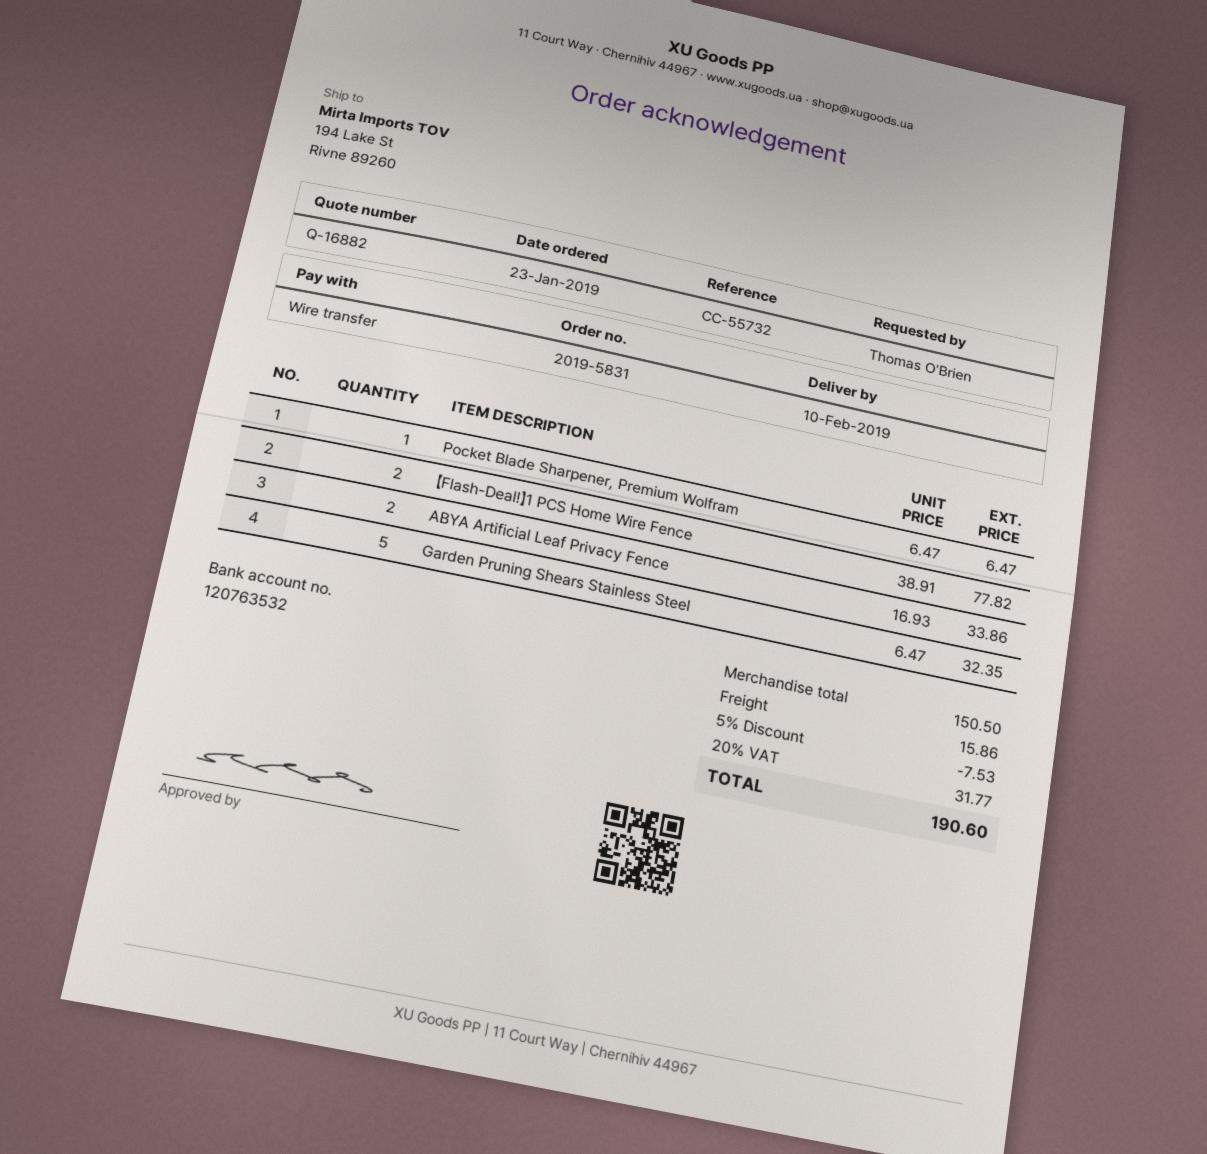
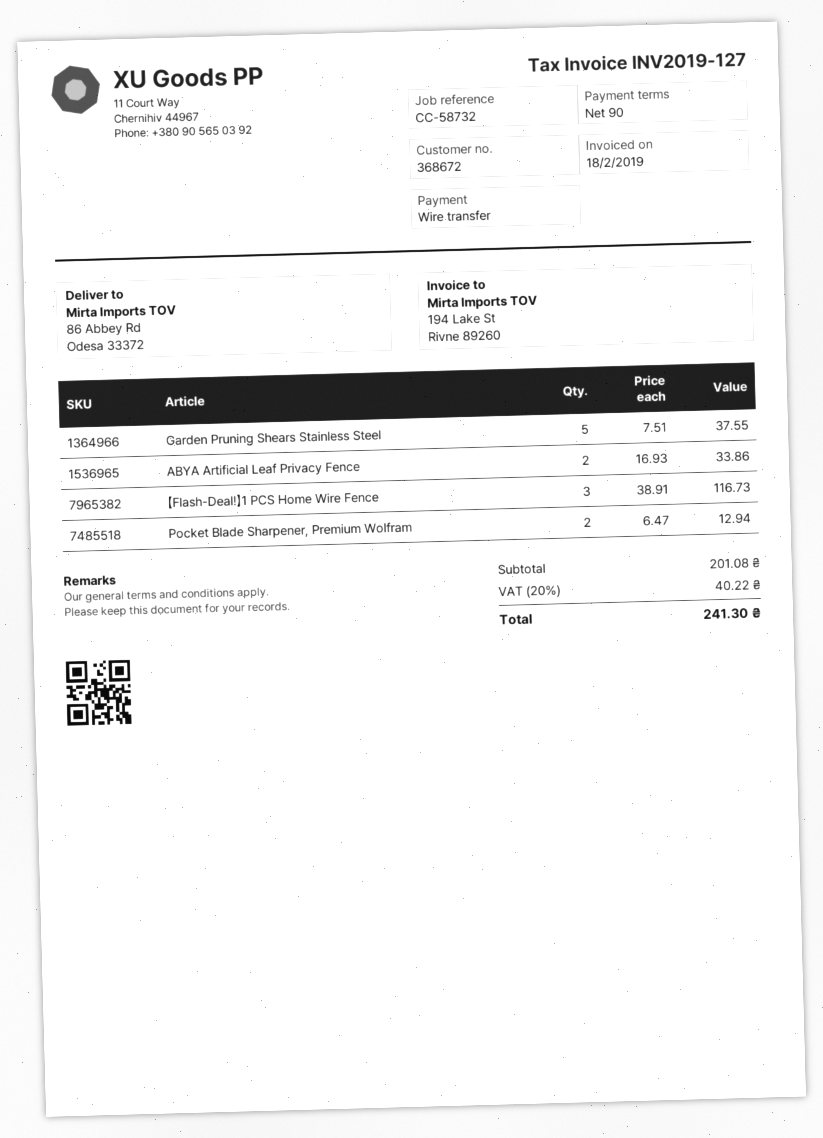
reference: CC-55732 -> CC-58732
ship to: 194 Lake St, Rivne 89260 -> 86 Abbey Rd, Odesa 33372
Pocket Blade Sharpener, Premium Wolfram: 1 x 6.47 = 6.47 -> 2 x 6.47 = 12.94
【Flash-Deal!】1 PCS Home Wire Fence: 2 x 38.91 = 77.82 -> 3 x 38.91 = 116.73
Garden Pruning Shears Stainless Steel: 5 x 6.47 = 32.35 -> 5 x 7.51 = 37.55
subtotal: 150.50 -> 201.08
discount: 5% = 7.53 -> none
shipping: 15.86 -> none
tax: 20% = 31.77 -> 20% = 40.22
total: 190.60 -> 241.30

